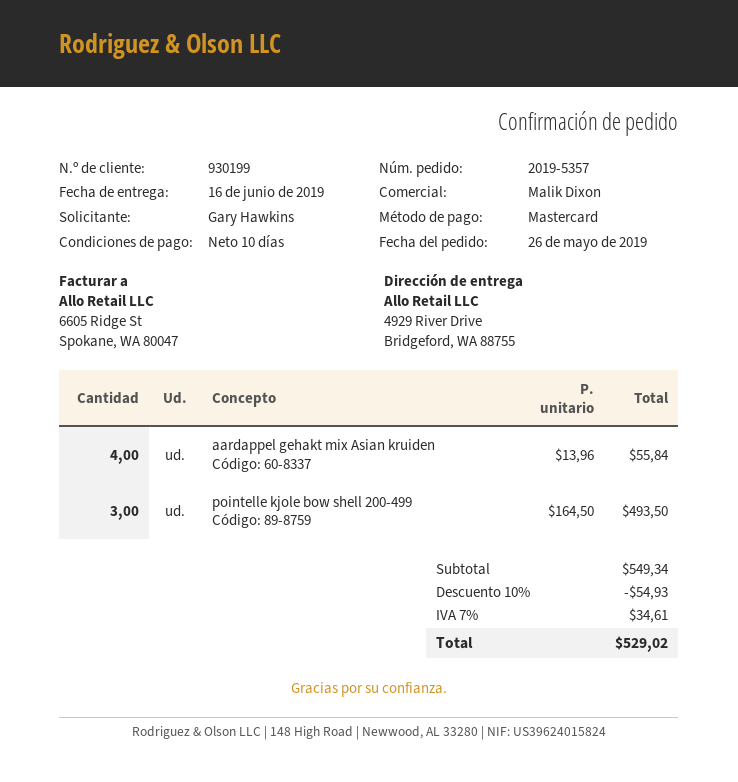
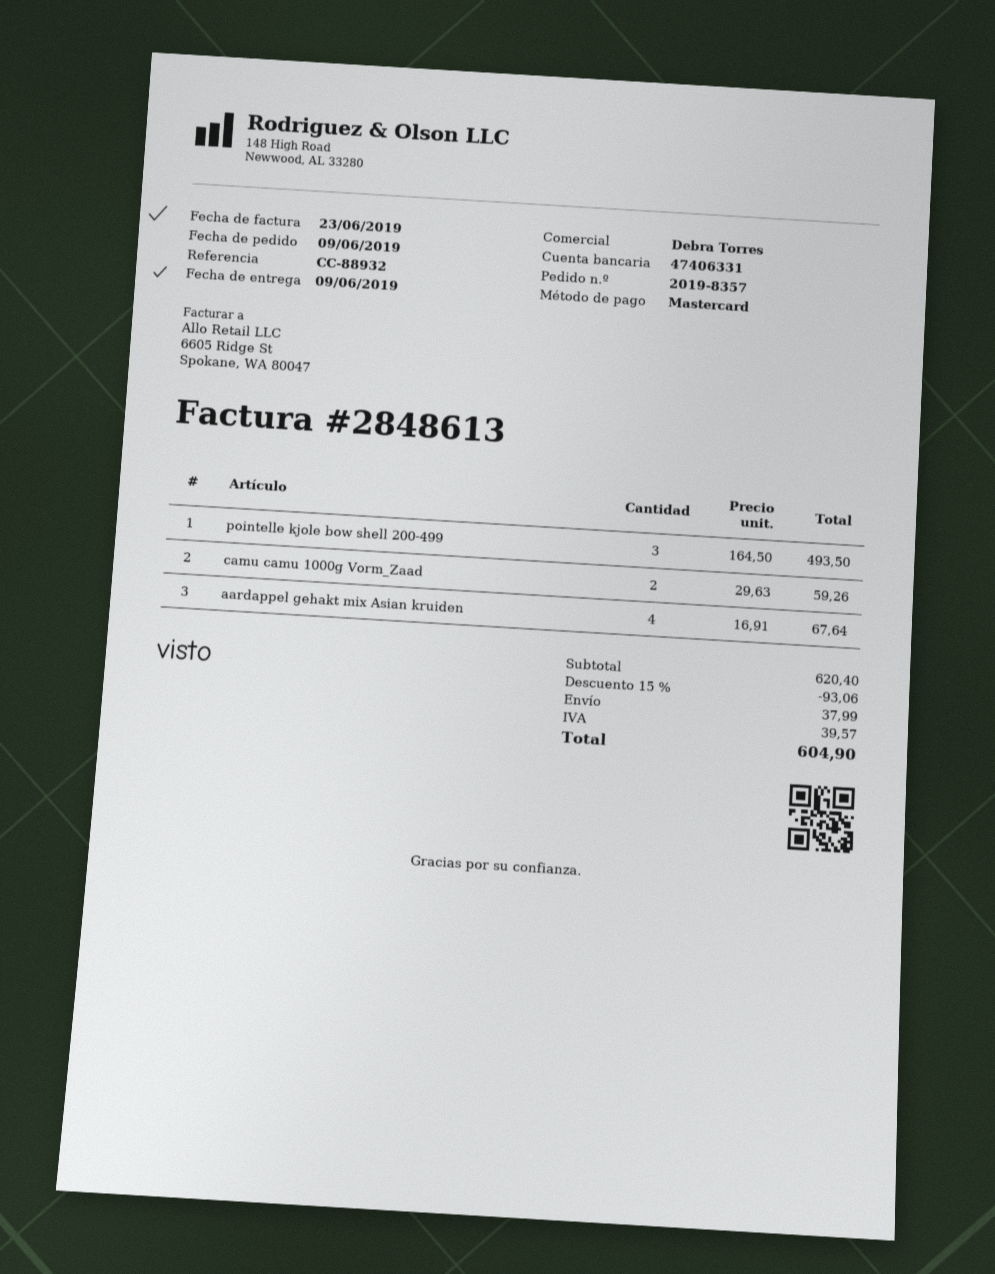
order number: 2019-5357 -> 2019-8357
order date: 2019-05-26 -> 2019-06-09
delivery date: 2019-06-16 -> 2019-06-09
sales rep: Malik Dixon -> Debra Torres
aardappel gehakt mix Asian kruiden: 4 x 13.96 = 55.84 -> 4 x 16.91 = 67.64
camu camu 1000g Vorm_Zaad: none -> 2 x 29.63 = 59.26
subtotal: 549.34 -> 620.40
discount: 10% = 54.93 -> 15% = 93.06
shipping: none -> 37.99
tax: 34.61 -> 39.57
total: 529.02 -> 604.90

